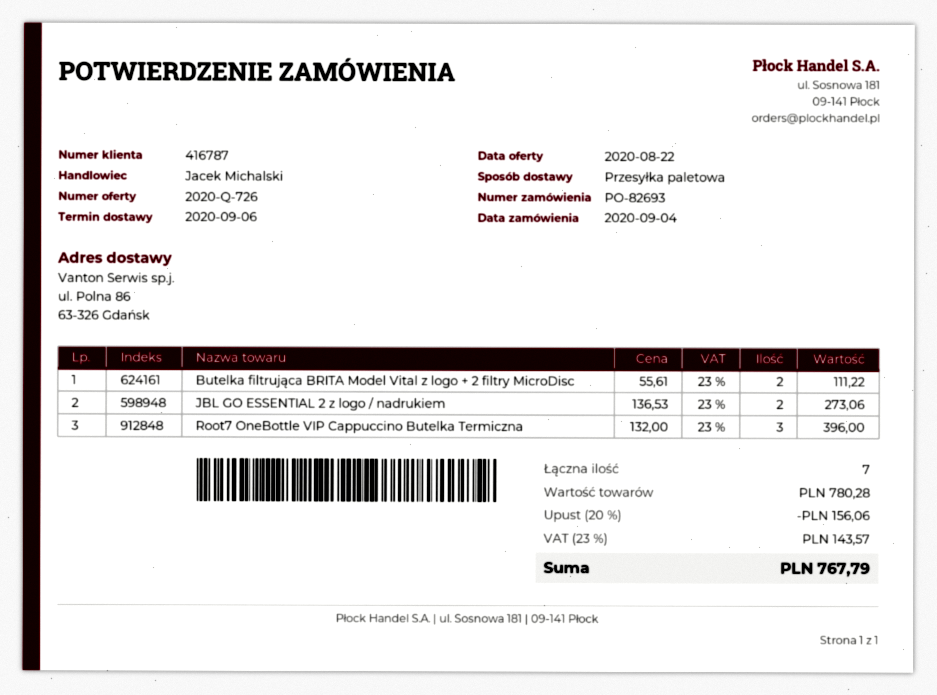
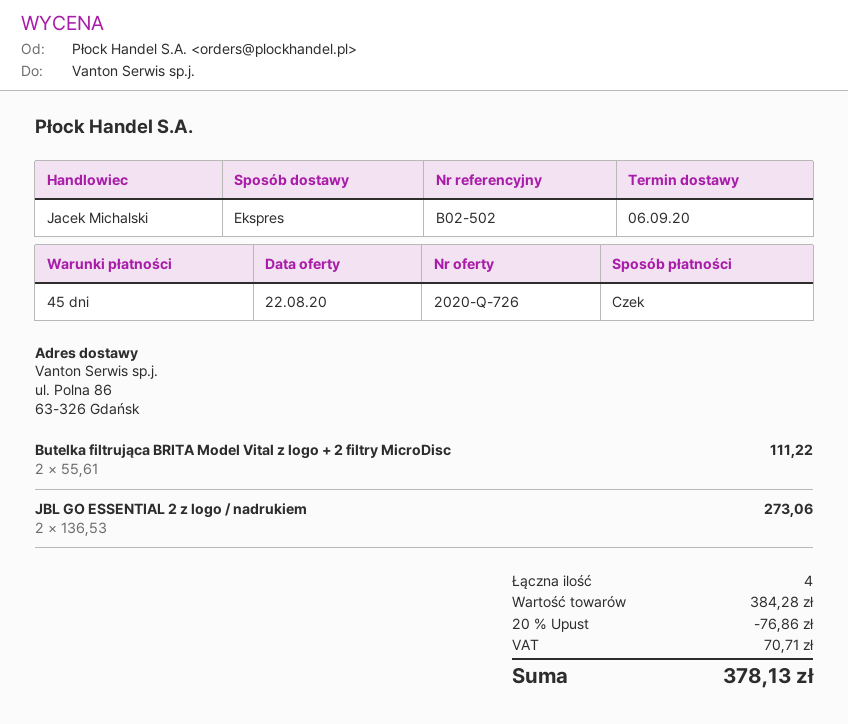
shipping method: pallet freight -> express
Root7 OneBottle VIP Cappuccino Butelka Termiczna: 3 x 132.00 = 396.00 -> none
total quantity: 7 -> 4
subtotal: 780.28 -> 384.28
discount: 20% = 156.06 -> 20% = 76.86
tax: 143.57 -> 70.71
total: 767.79 -> 378.13

